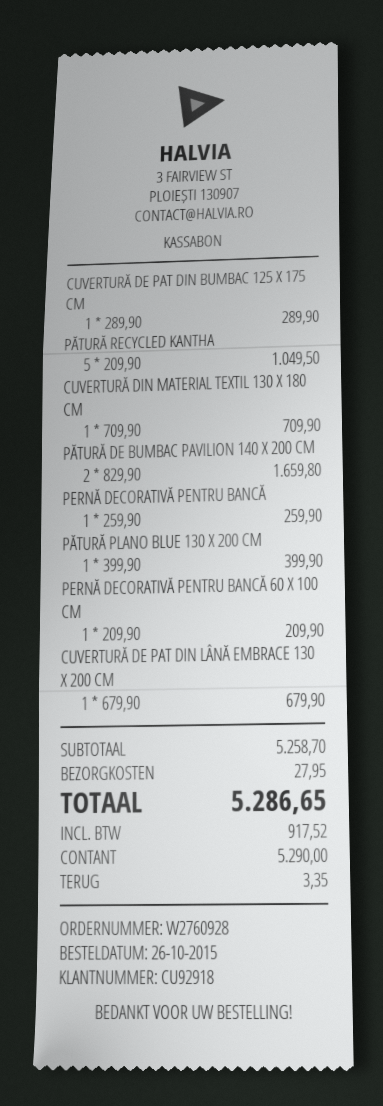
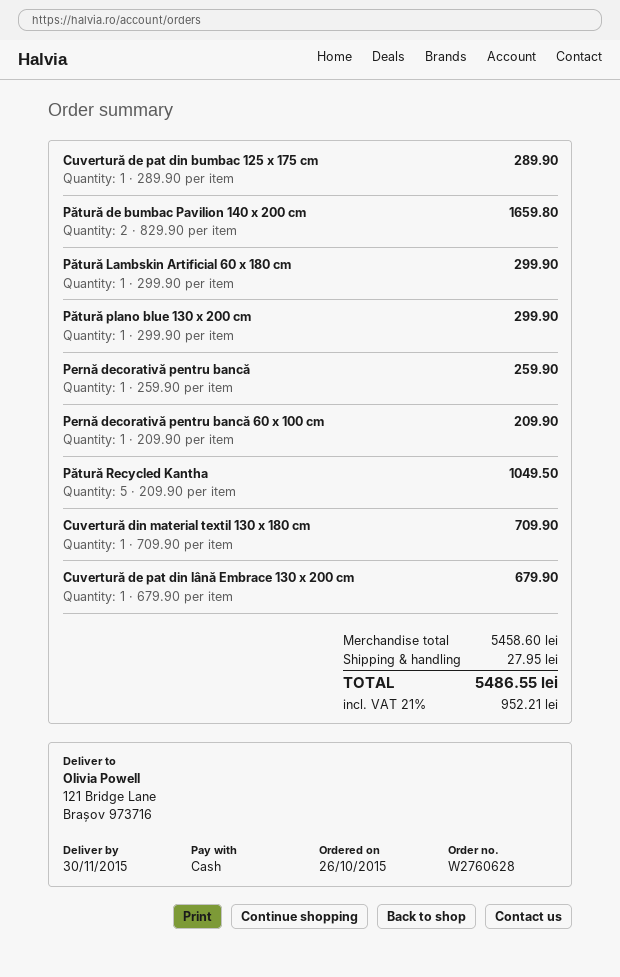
order number: W2760928 -> W2760628
PĂTURĂ PLANO BLUE 130 X 200 CM: 1 x 399.90 = 399.90 -> 1 x 299.90 = 299.90
Pătură Lambskin Artificial 60 x 180 cm: none -> 1 x 299.90 = 299.90
subtotal: 5258.70 -> 5458.60
tax: 917.52 -> 952.21
total: 5286.65 -> 5486.55

